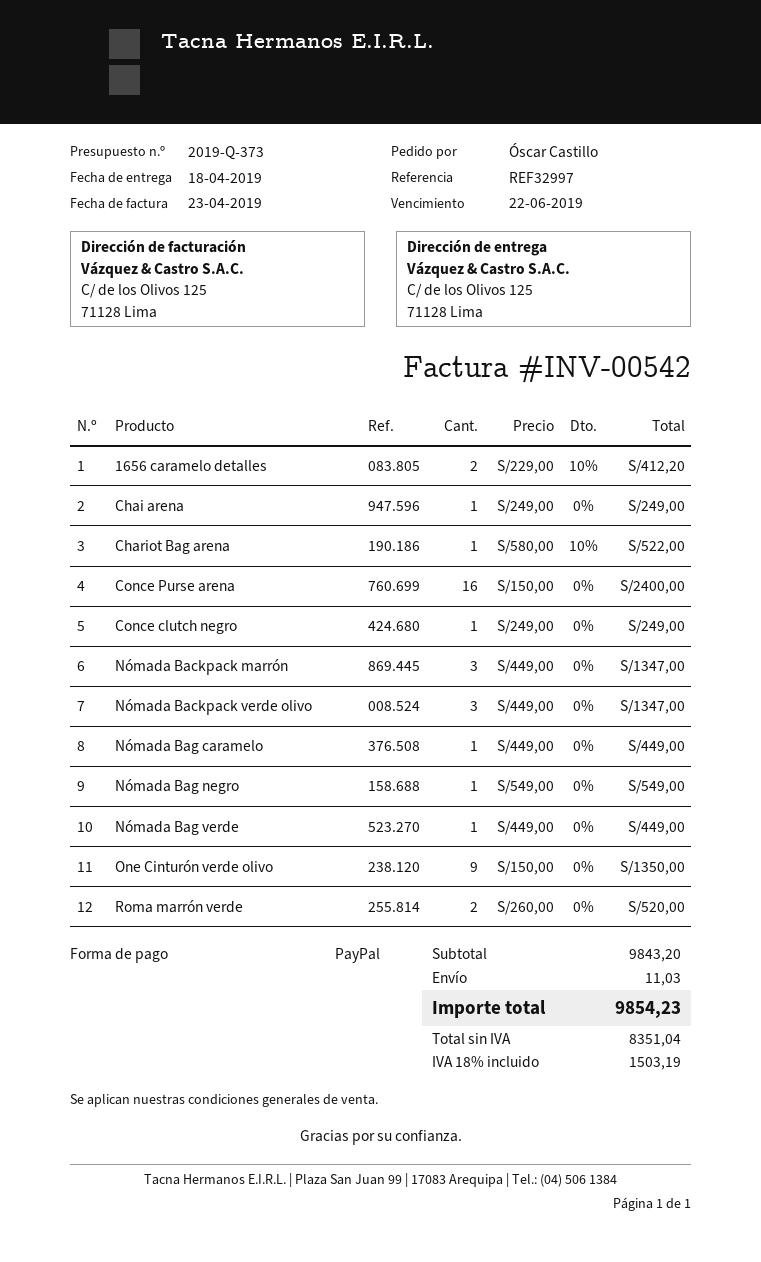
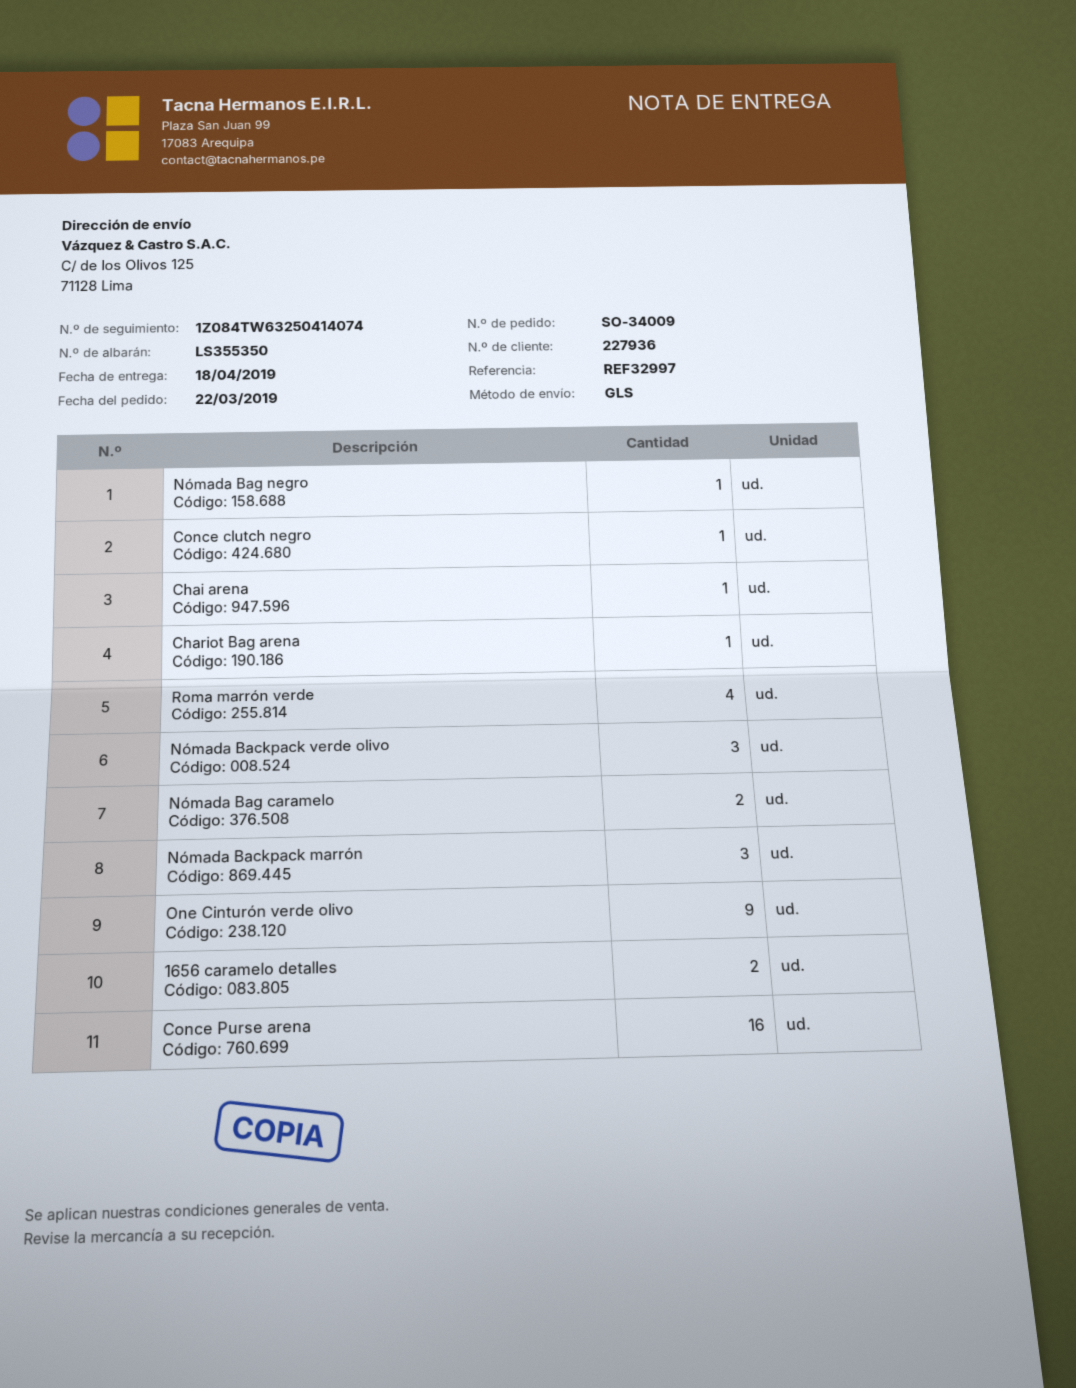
Nómada Bag caramelo: 1 -> 2
Nómada Bag verde: 1 -> none
Roma marrón verde: 2 -> 4

